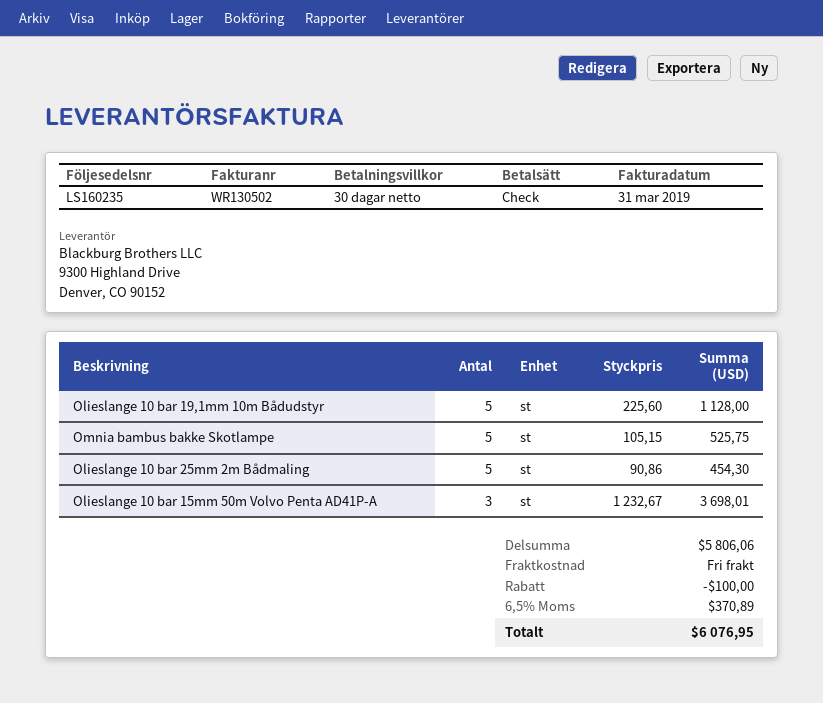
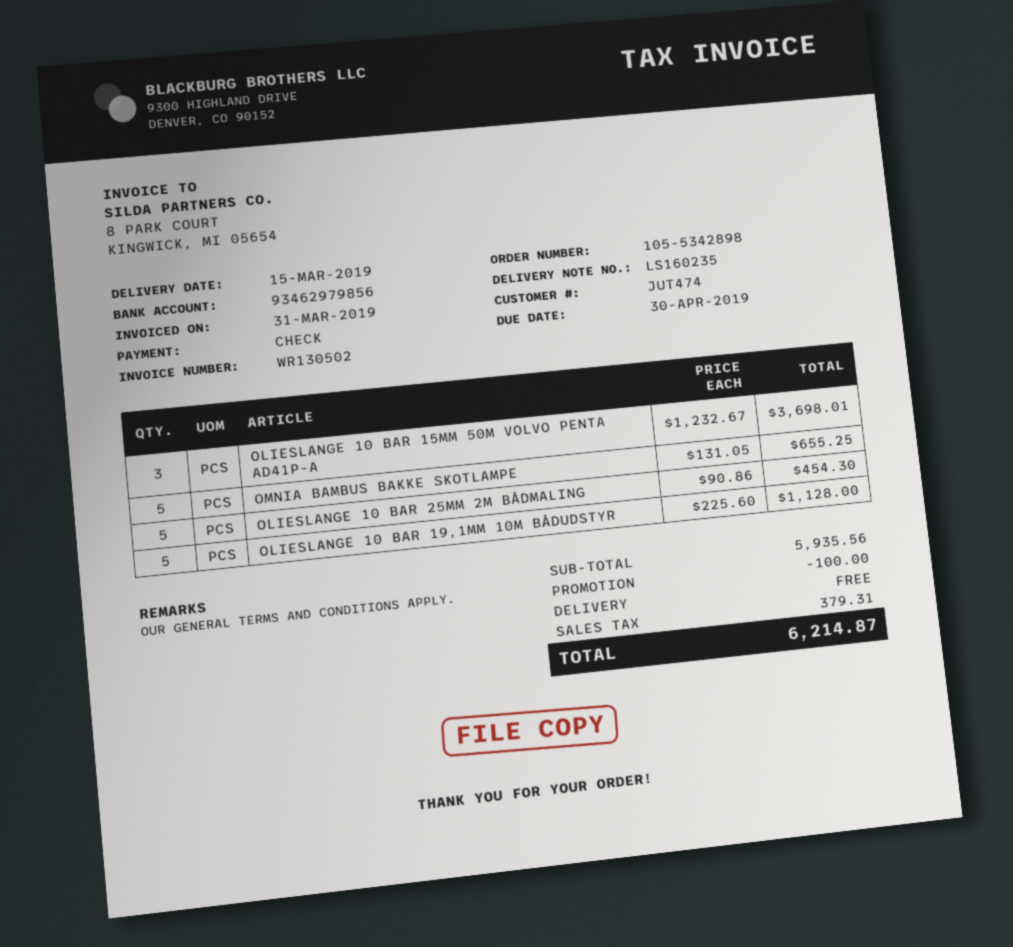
Omnia bambus bakke Skotlampe: 5 x 105.15 = 525.75 -> 5 x 131.05 = 655.25
subtotal: 5806.06 -> 5935.56
tax: 370.89 -> 379.31
total: 6076.95 -> 6214.87

